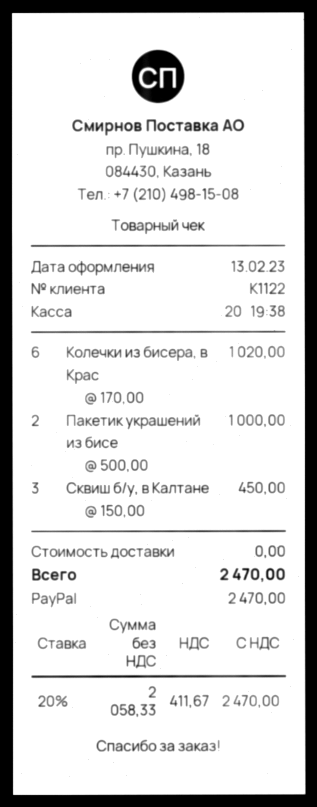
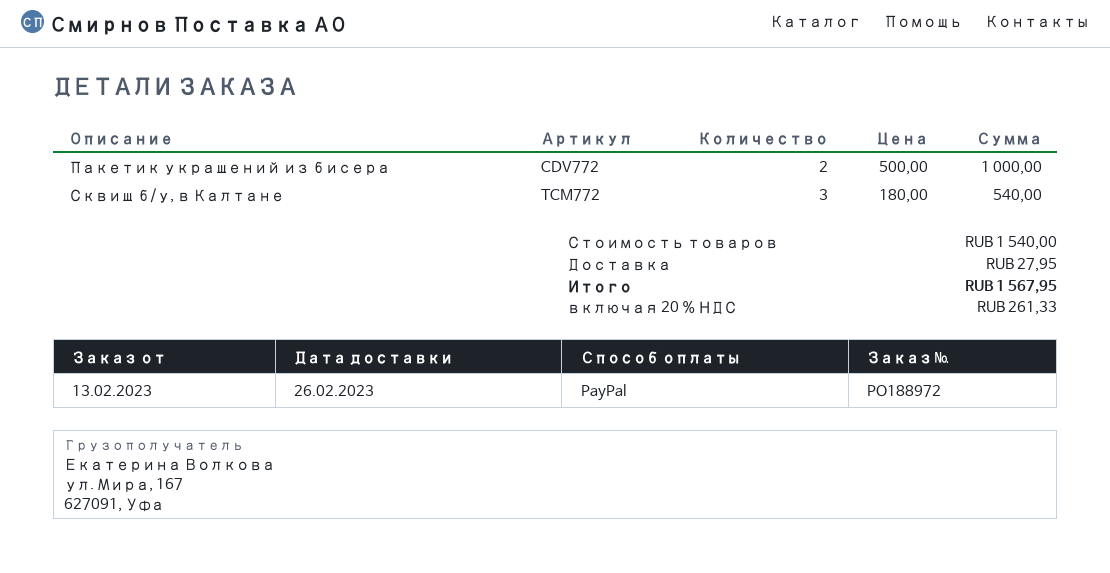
Колечки из бисера, в Крас: 6 x 170.00 = 1020.00 -> none
Сквиш б/у, в Калтане: 3 x 150.00 = 450.00 -> 3 x 180.00 = 540.00
shipping: 0.00 -> 27.95
tax: 20% = 411.67 -> 20% = 261.33
total: 2470.00 -> 1567.95

